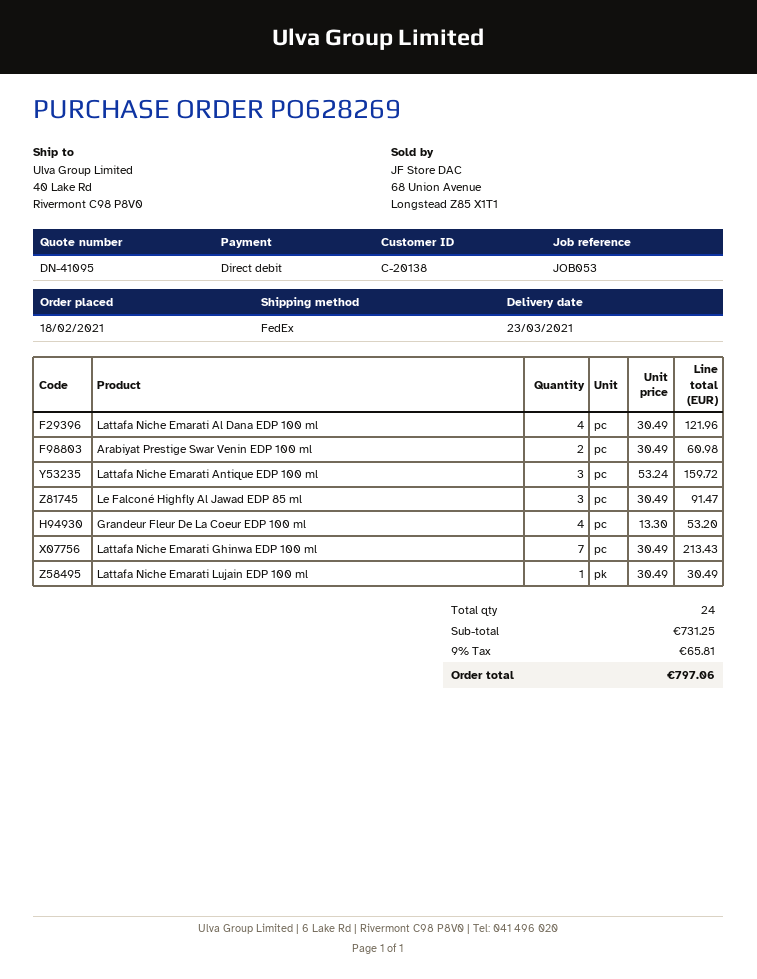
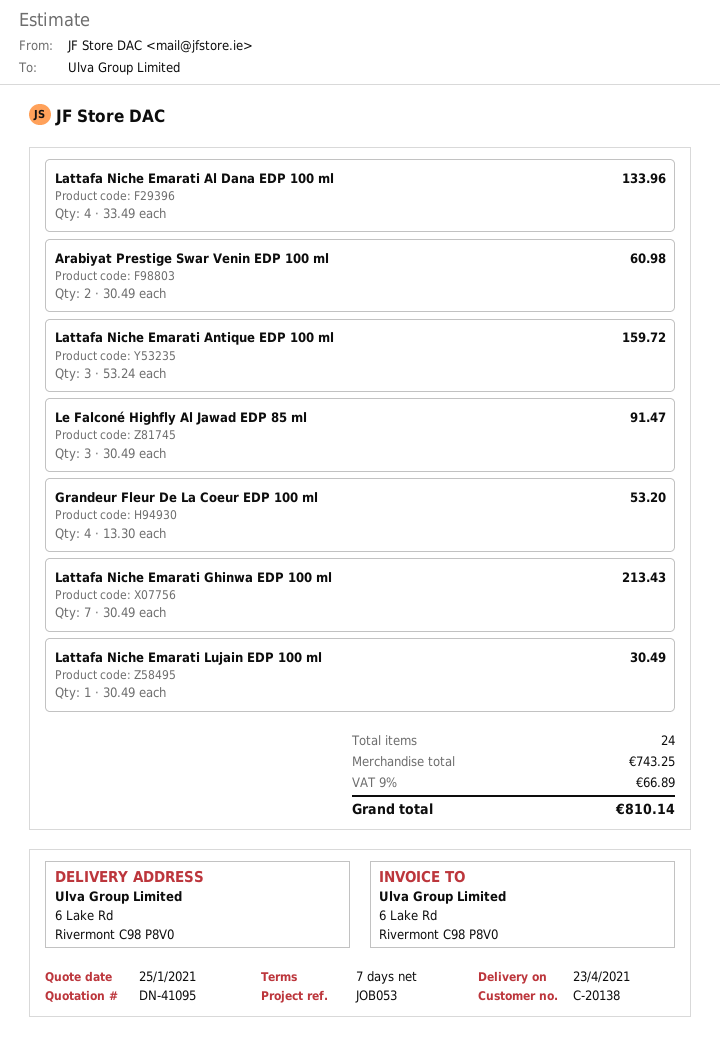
delivery date: 2021-03-23 -> 2021-04-23
ship to: 40 Lake Rd, Rivermont C98 P8V0 -> 6 Lake Rd, Rivermont C98 P8V0
Lattafa Niche Emarati Al Dana EDP 100 ml: 4 x 30.49 = 121.96 -> 4 x 33.49 = 133.96
subtotal: 731.25 -> 743.25
tax: 9% = 65.81 -> 9% = 66.89
total: 797.06 -> 810.14

